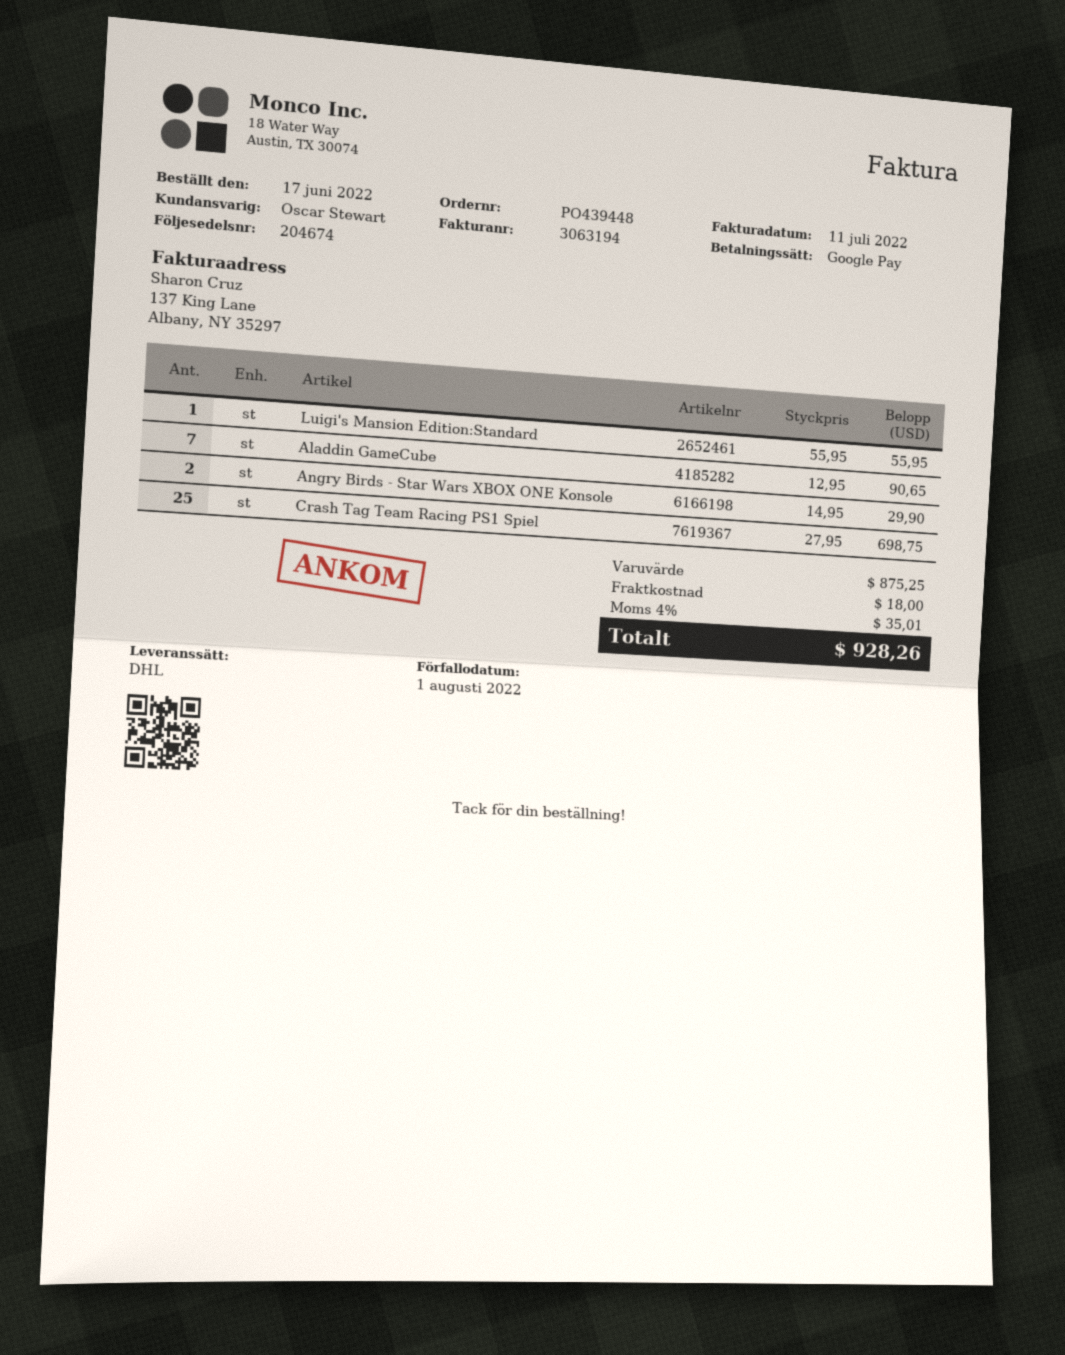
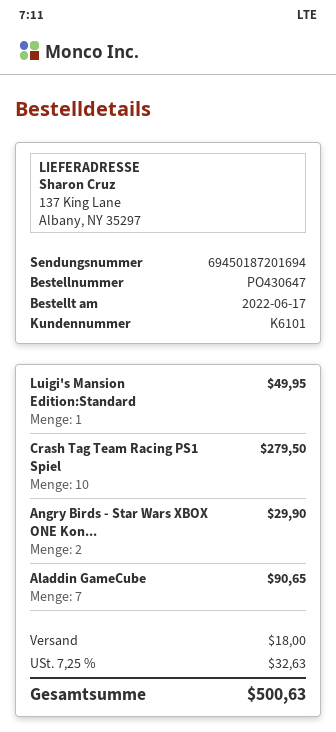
order number: PO439448 -> PO430647
Luigi's Mansion Edition:Standard: 1 for 55.95 -> 1 for 49.95
Crash Tag Team Racing PS1 Spiel: 25 for 698.75 -> 10 for 279.50
tax: 4% = 35.01 -> 7.25% = 32.63
total: 928.26 -> 500.63

